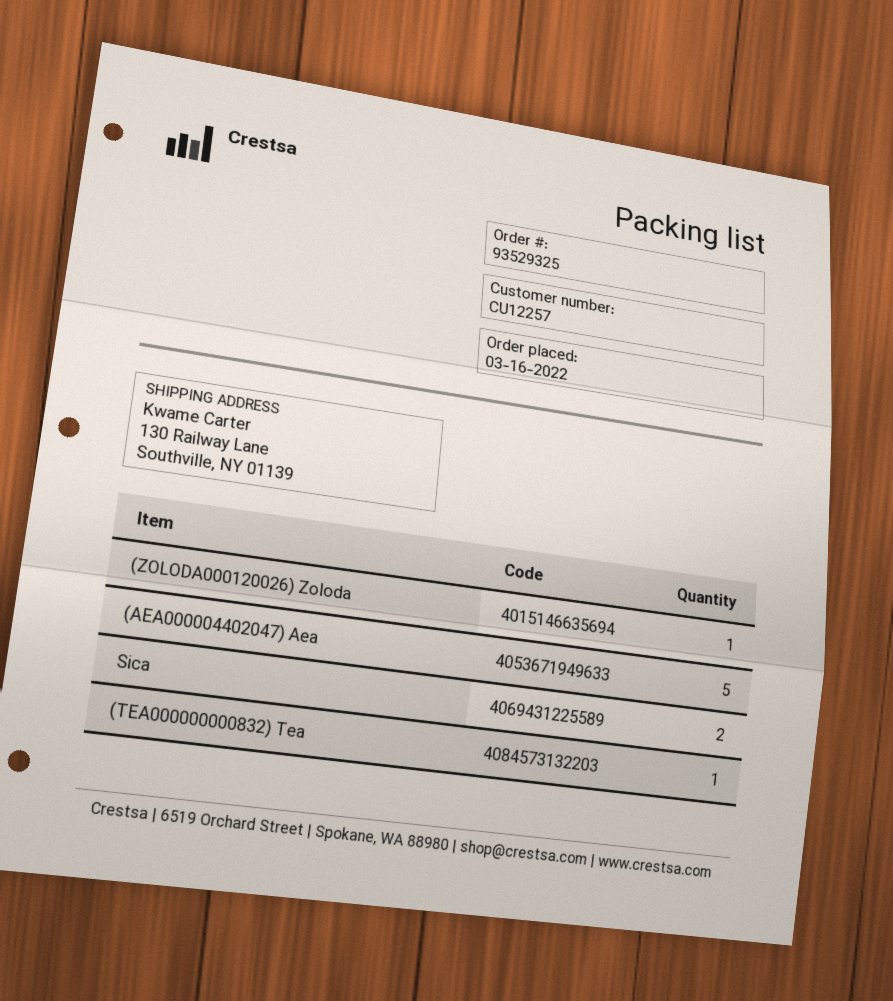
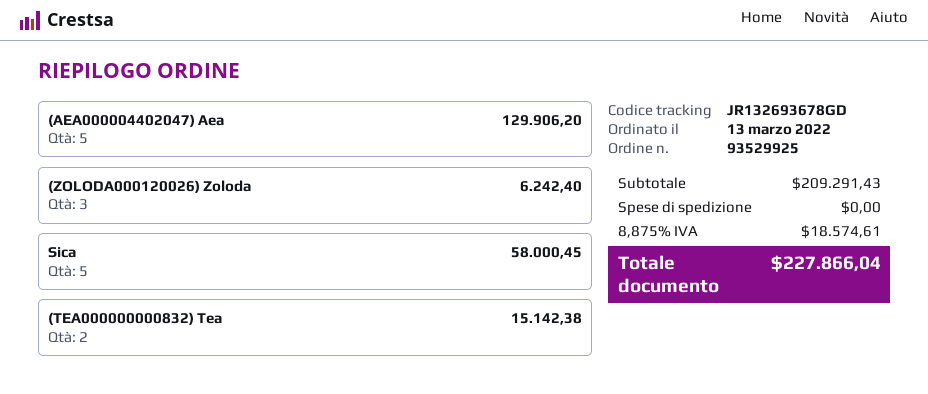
order number: 93529325 -> 93529925
order date: 2022-03-16 -> 2022-03-13
(ZOLODA000120026) Zoloda: 1 -> 3
Sica: 2 -> 5
(TEA000000000832) Tea: 1 -> 2

